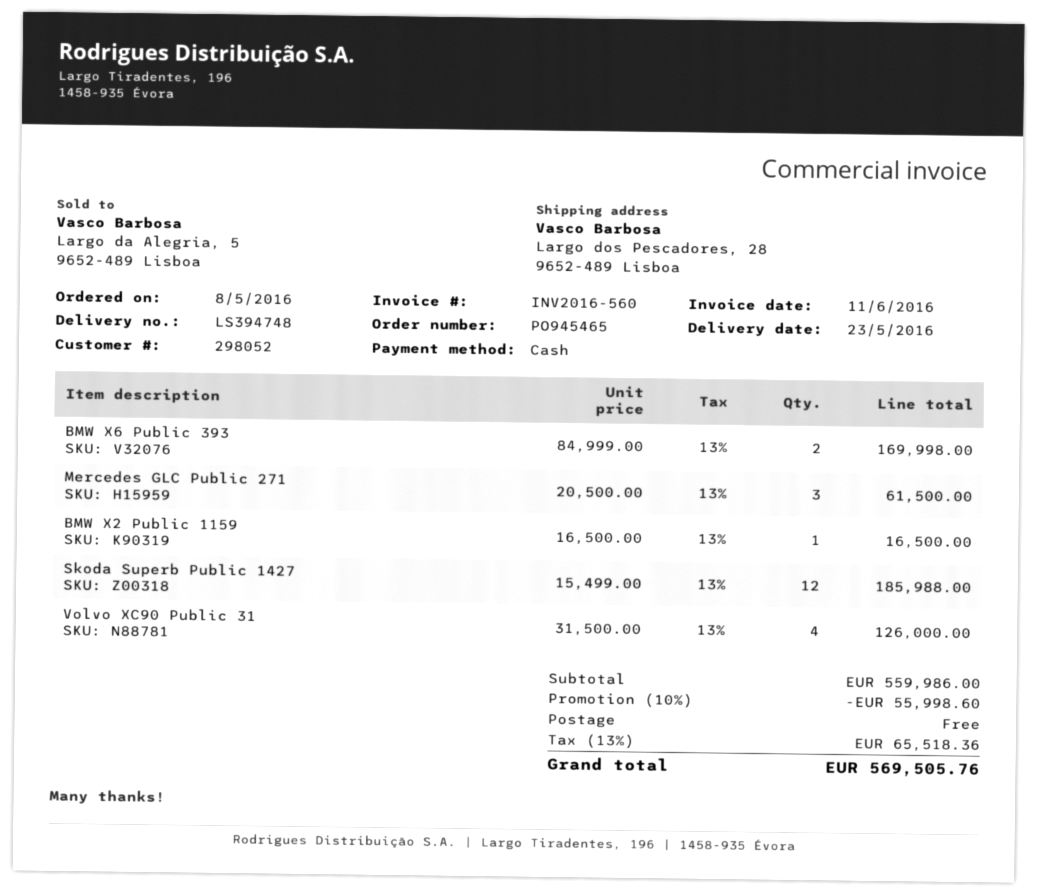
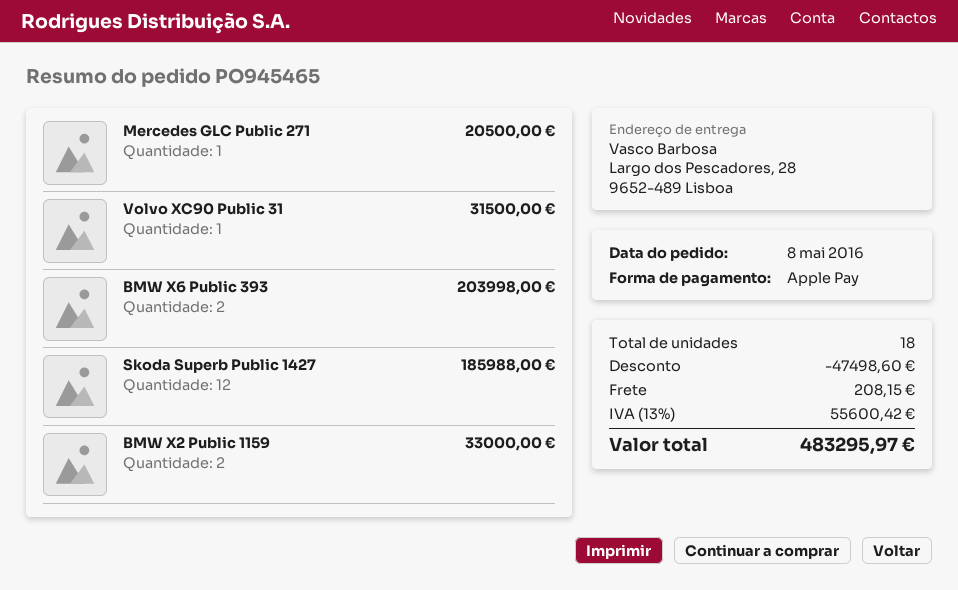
payment method: cash -> Apple Pay
BMW X6 Public 393: 2 for 169998.00 -> 2 for 203998.00
Mercedes GLC Public 271: 3 for 61500.00 -> 1 for 20500.00
BMW X2 Public 1159: 1 for 16500.00 -> 2 for 33000.00
Volvo XC90 Public 31: 4 for 126000.00 -> 1 for 31500.00
discount: 55998.60 -> 47498.60
shipping: 0.00 -> 208.15
tax: 13% = 65518.36 -> 13% = 55600.42
total: 569505.76 -> 483295.97

